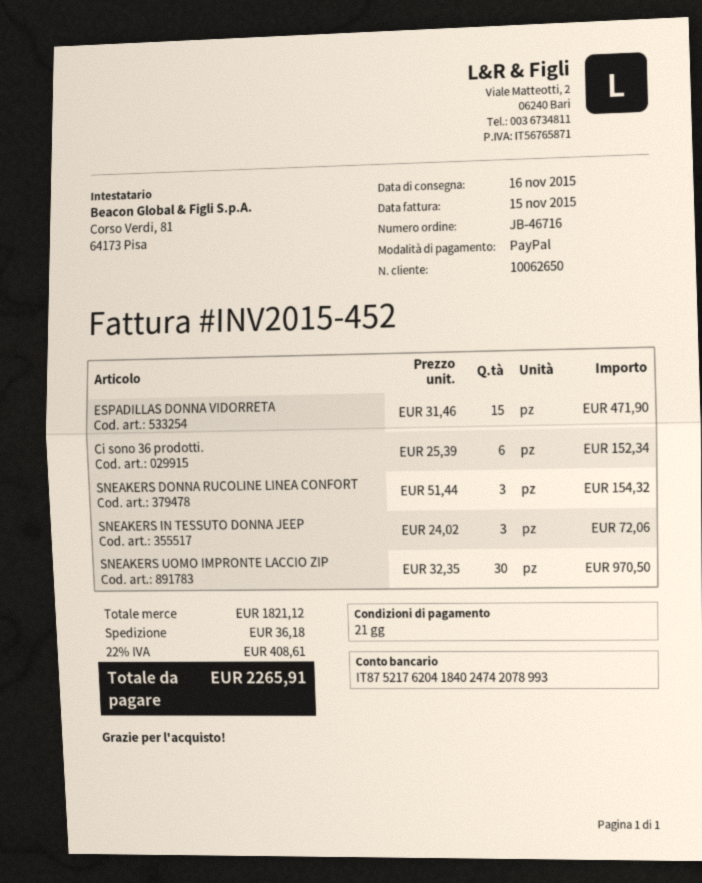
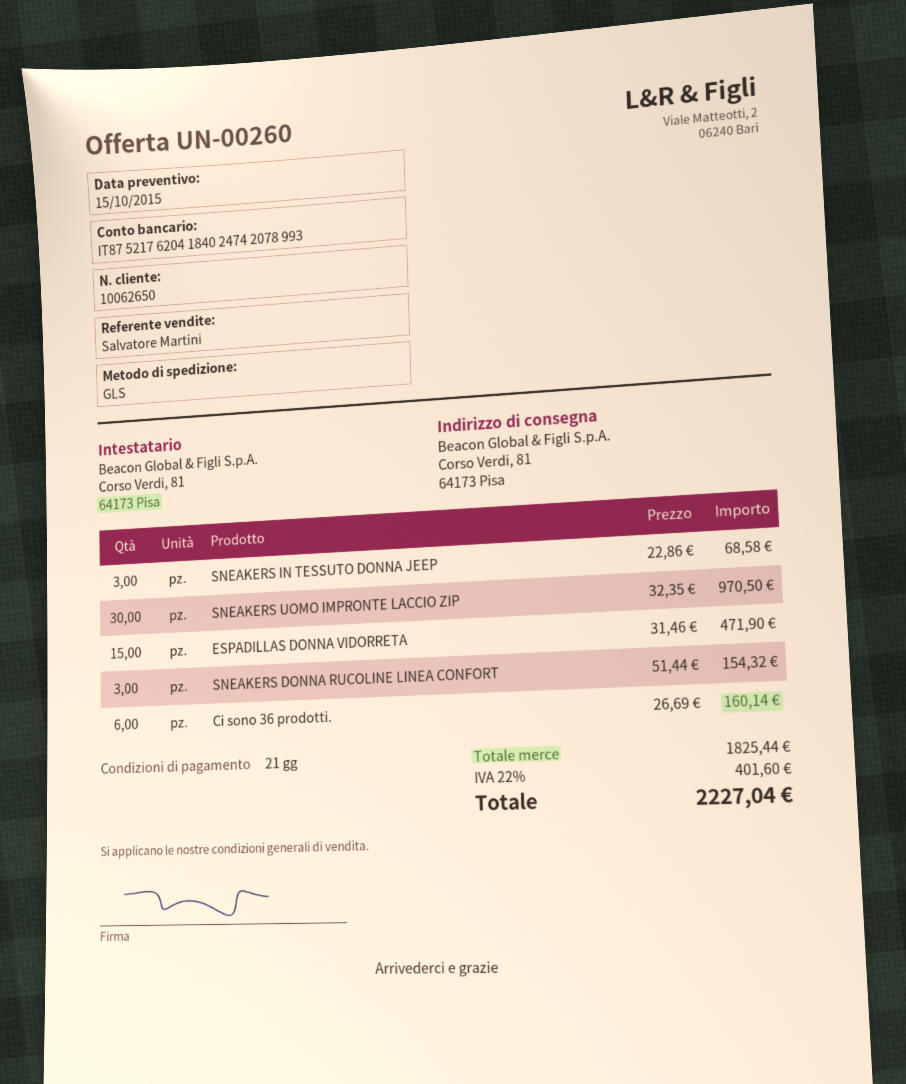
Ci sono 36 prodotti.: 6 x 25.39 = 152.34 -> 6 x 26.69 = 160.14
SNEAKERS IN TESSUTO DONNA JEEP: 3 x 24.02 = 72.06 -> 3 x 22.86 = 68.58
subtotal: 1821.12 -> 1825.44
shipping: 36.18 -> none
tax: 22% = 408.61 -> 22% = 401.60
total: 2265.91 -> 2227.04

